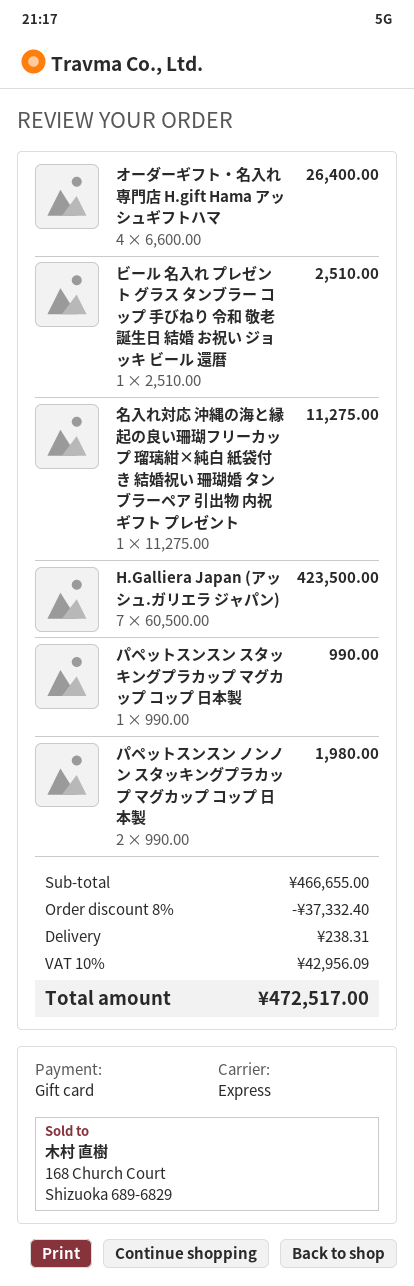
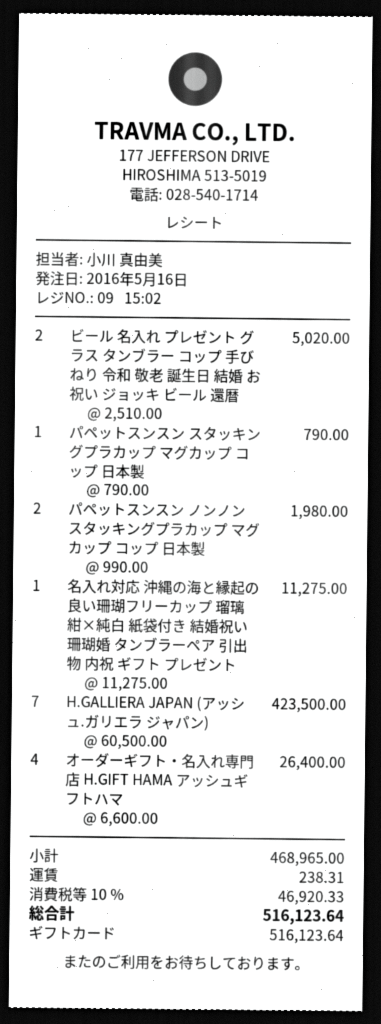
ビール 名入れ プレゼント グラス タンブラー コップ 手びねり 令和 敬老 誕生日 結婚 お祝い ジョッキ ビール 還暦: 1 x 2510.00 = 2510.00 -> 2 x 2510.00 = 5020.00
パペットスンスン スタッキングプラカップ マグカップ コップ 日本製: 1 x 990.00 = 990.00 -> 1 x 790.00 = 790.00
subtotal: 466655.00 -> 468965.00
discount: 8% = 37332.40 -> none
tax: 10% = 42956.09 -> 10% = 46920.33
total: 472517.00 -> 516123.64

